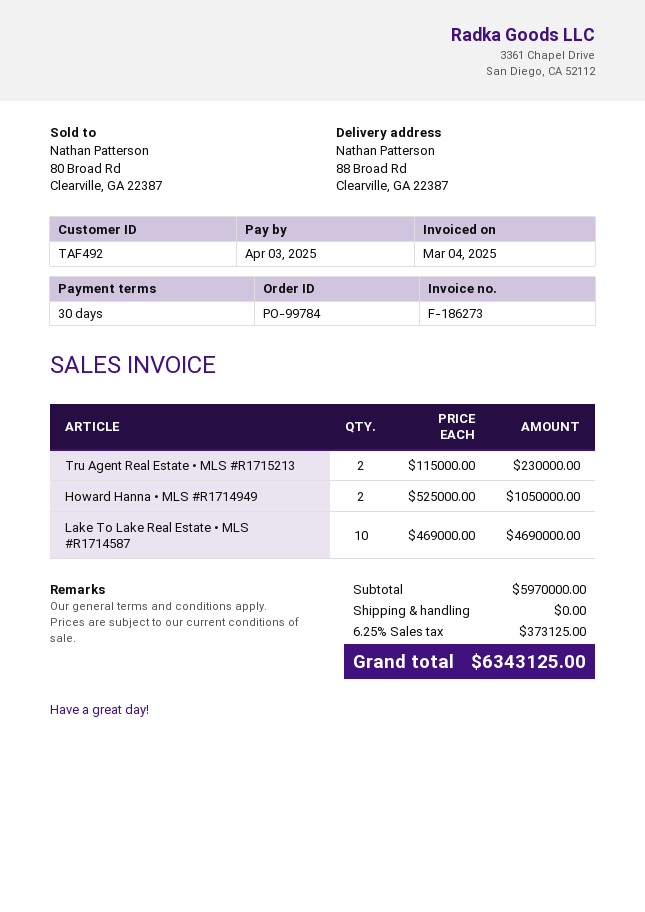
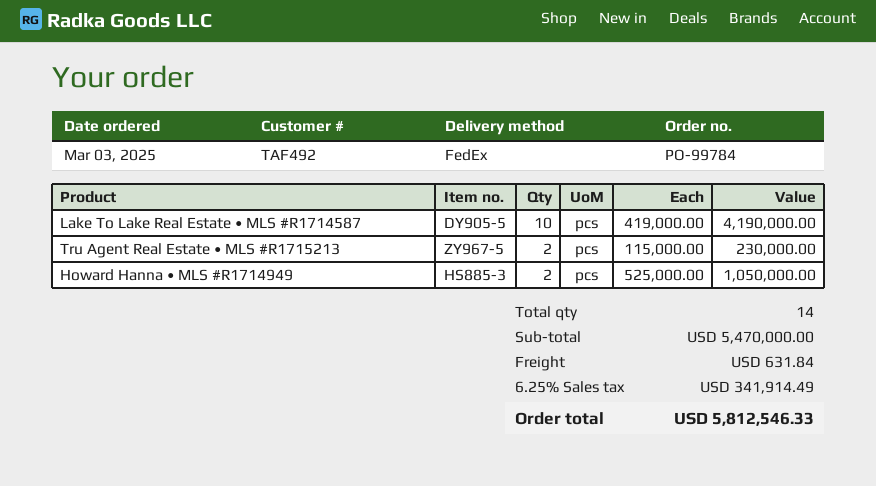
Lake To Lake Real Estate • MLS #R1714587: 10 x 469000.00 = 4690000.00 -> 10 x 419000.00 = 4190000.00
subtotal: 5970000.00 -> 5470000.00
shipping: 0.00 -> 631.84
tax: 6.25% = 373125.00 -> 6.25% = 341914.49
total: 6343125.00 -> 5812546.33

